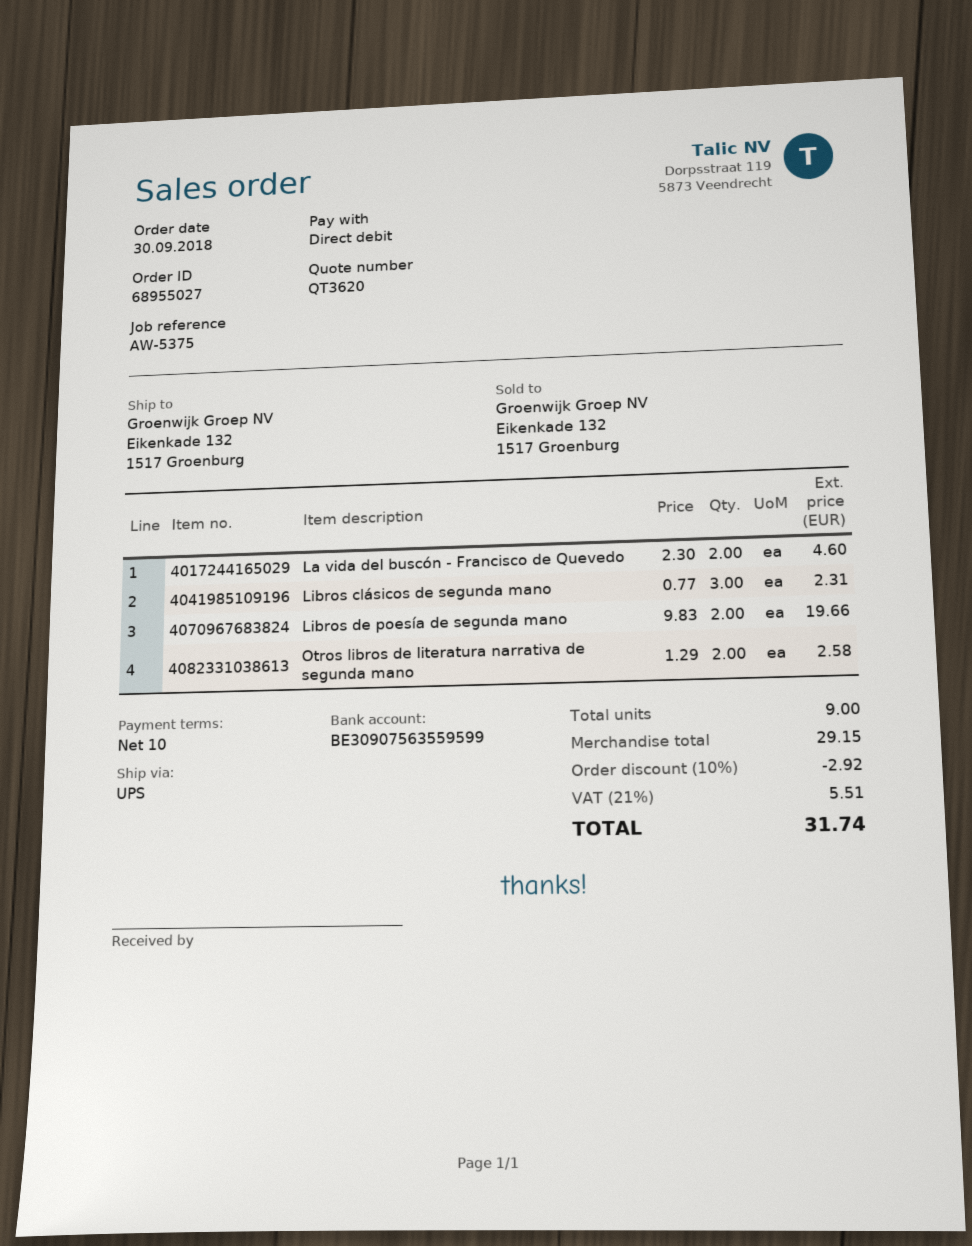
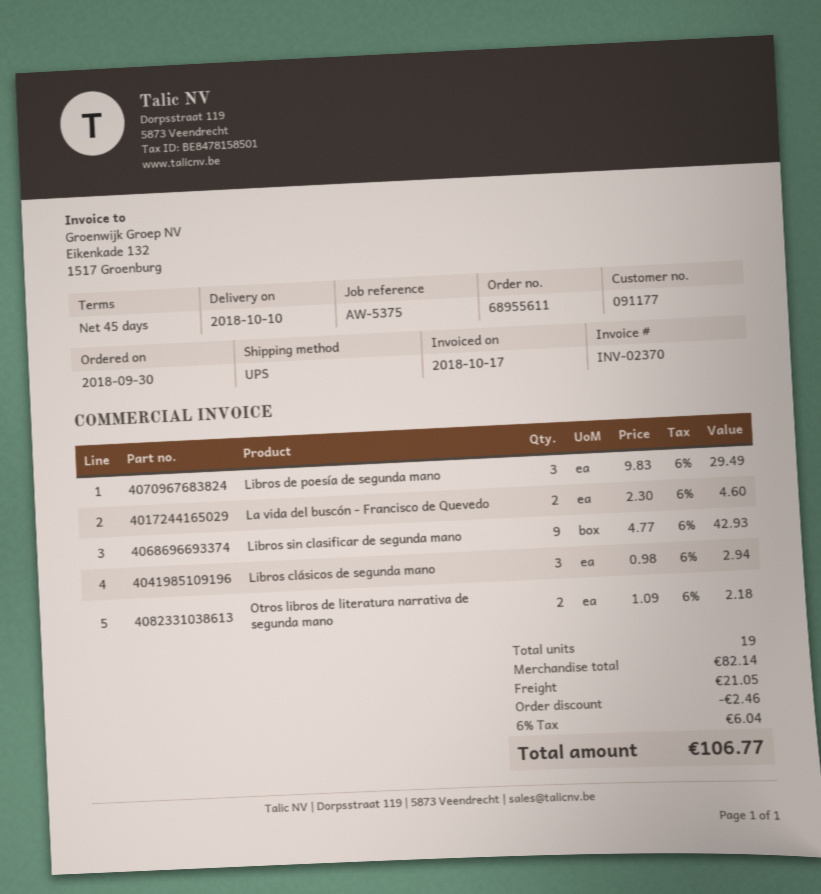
order number: 68955027 -> 68955611
payment terms: 10 days -> 45 days
Libros clásicos de segunda mano: 3 x 0.77 = 2.31 -> 3 x 0.98 = 2.94
Libros de poesía de segunda mano: 2 x 9.83 = 19.66 -> 3 x 9.83 = 29.49
Otros libros de literatura narrativa de segunda mano: 2 x 1.29 = 2.58 -> 2 x 1.09 = 2.18
Libros sin clasificar de segunda mano: none -> 9 x 4.77 = 42.93
total quantity: 9 -> 19
subtotal: 29.15 -> 82.14
discount: 2.92 -> 2.46
shipping: none -> 21.05
tax: 21% = 5.51 -> 6% = 6.04
total: 31.74 -> 106.77

